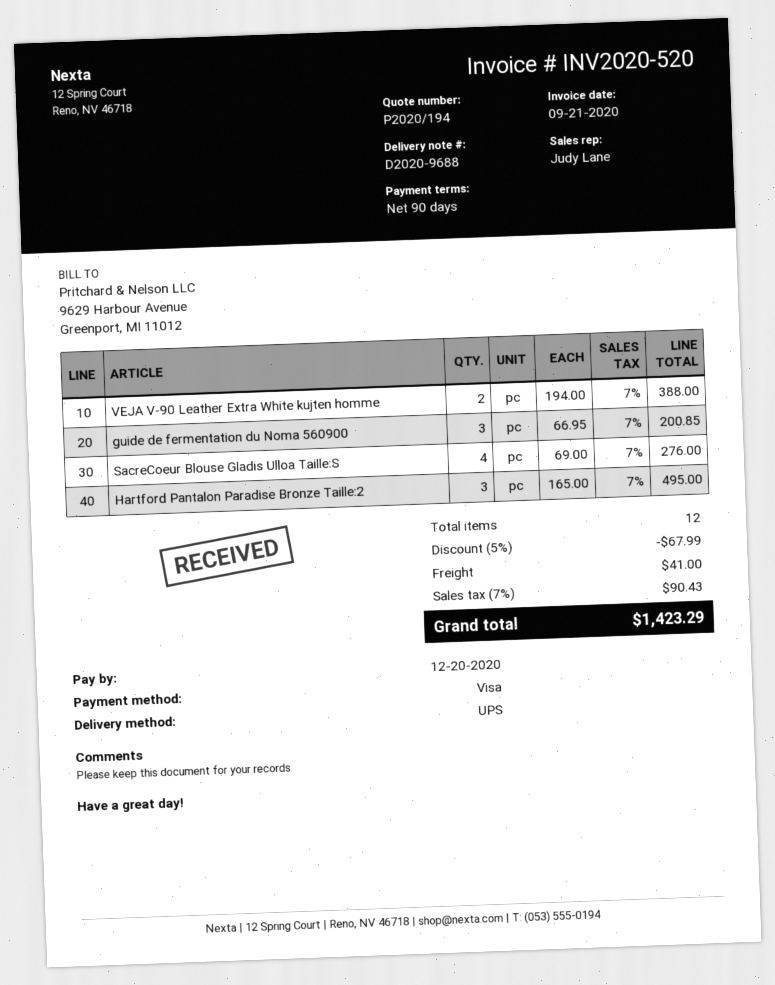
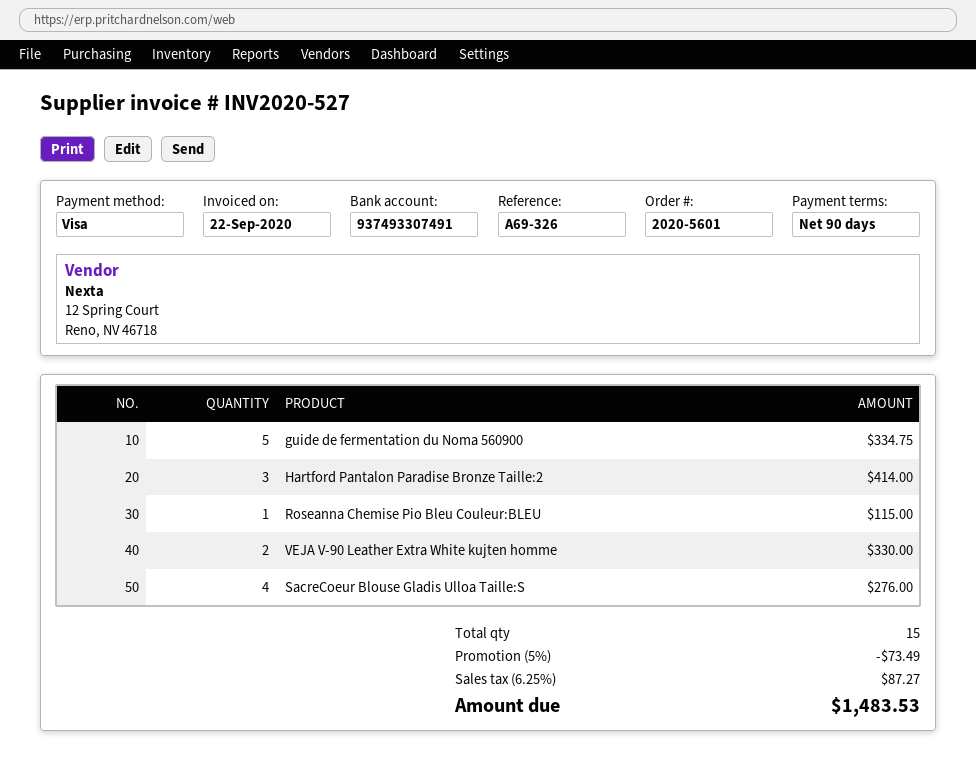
invoice number: INV2020-520 -> INV2020-527
invoice date: 2020-09-21 -> 2020-09-22
VEJA V-90 Leather Extra White kujten homme: 2 for 388.00 -> 2 for 330.00
guide de fermentation du Noma 560900: 3 for 200.85 -> 5 for 334.75
Hartford Pantalon Paradise Bronze Taille:2: 3 for 495.00 -> 3 for 414.00
Roseanna Chemise Pio Bleu Couleur:BLEU: none -> 1 for 115.00
total quantity: 12 -> 15
discount: 5% = 67.99 -> 5% = 73.49
shipping: 41.00 -> none
tax: 7% = 90.43 -> 6.25% = 87.27
total: 1423.29 -> 1483.53

